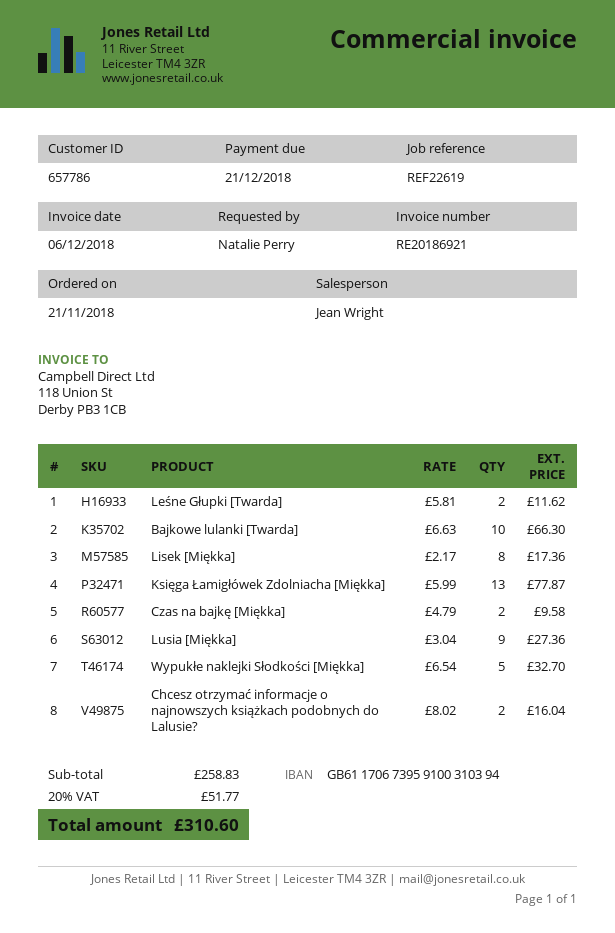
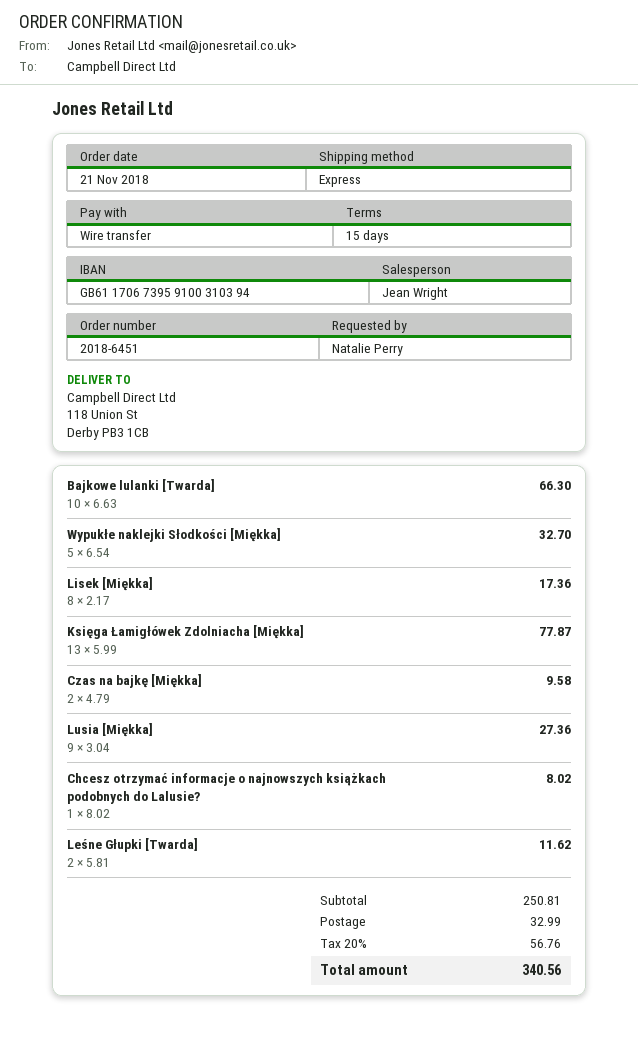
Chcesz otrzymać informacje o najnowszych książkach podobnych do Lalusie?: 2 x 8.02 = 16.04 -> 1 x 8.02 = 8.02
subtotal: 258.83 -> 250.81
shipping: none -> 32.99
tax: 20% = 51.77 -> 20% = 56.76
total: 310.60 -> 340.56

